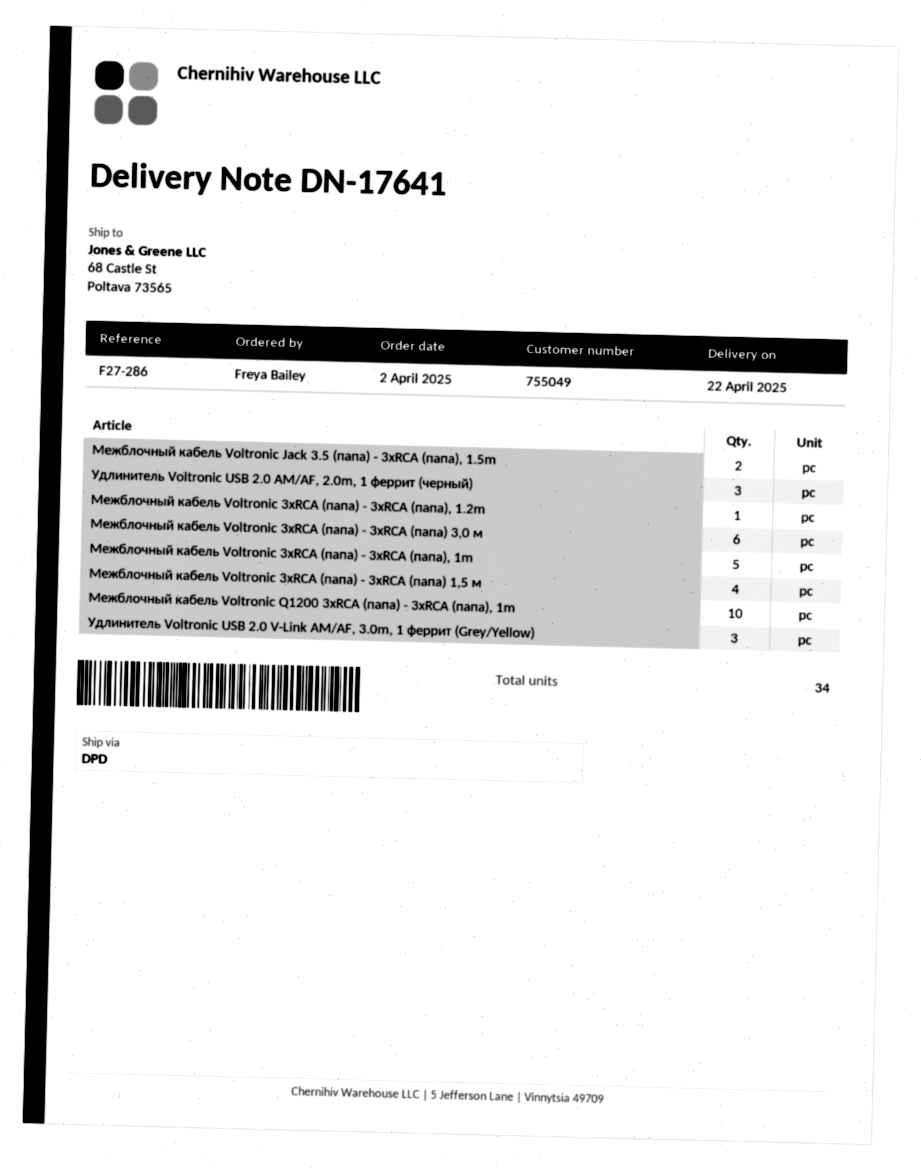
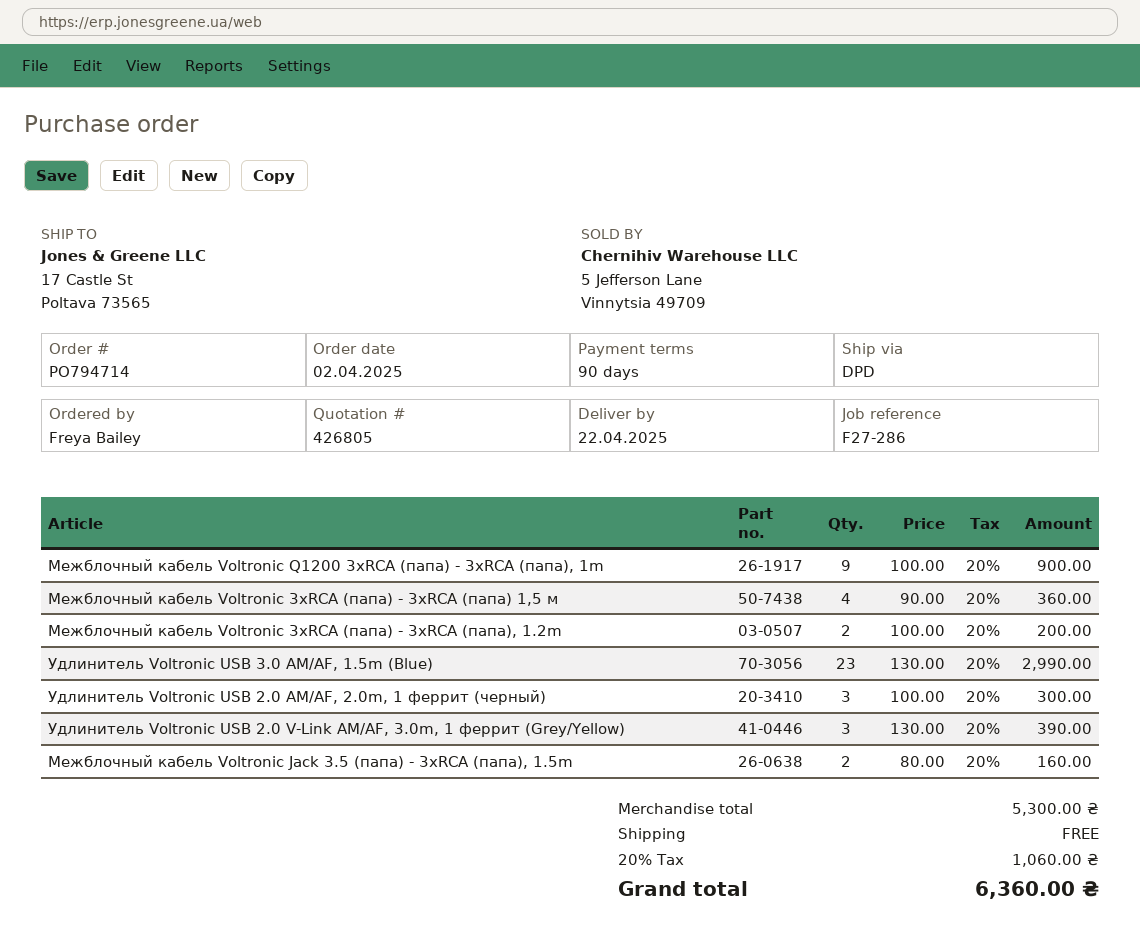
ship to: 68 Castle St, Poltava 73565 -> 17 Castle St, Poltava 73565
Межблочный кабель Voltronic 3хRCA (папа) - 3хRCA (папа), 1.2m: 1 -> 2
Межблочный кабель Voltronic 3хRCA (папа) - 3хRCA (папа) 3,0 м: 6 -> none
Межблочный кабель Voltronic 3хRCA (папа) - 3хRCA (папа), 1m: 5 -> none
Межблочный кабель Voltronic Q1200 3хRCA (папа) - 3хRCA (папа), 1m: 10 -> 9
Удлинитель Voltronic USB 3.0 AM/AF, 1.5m (Blue): none -> 23

